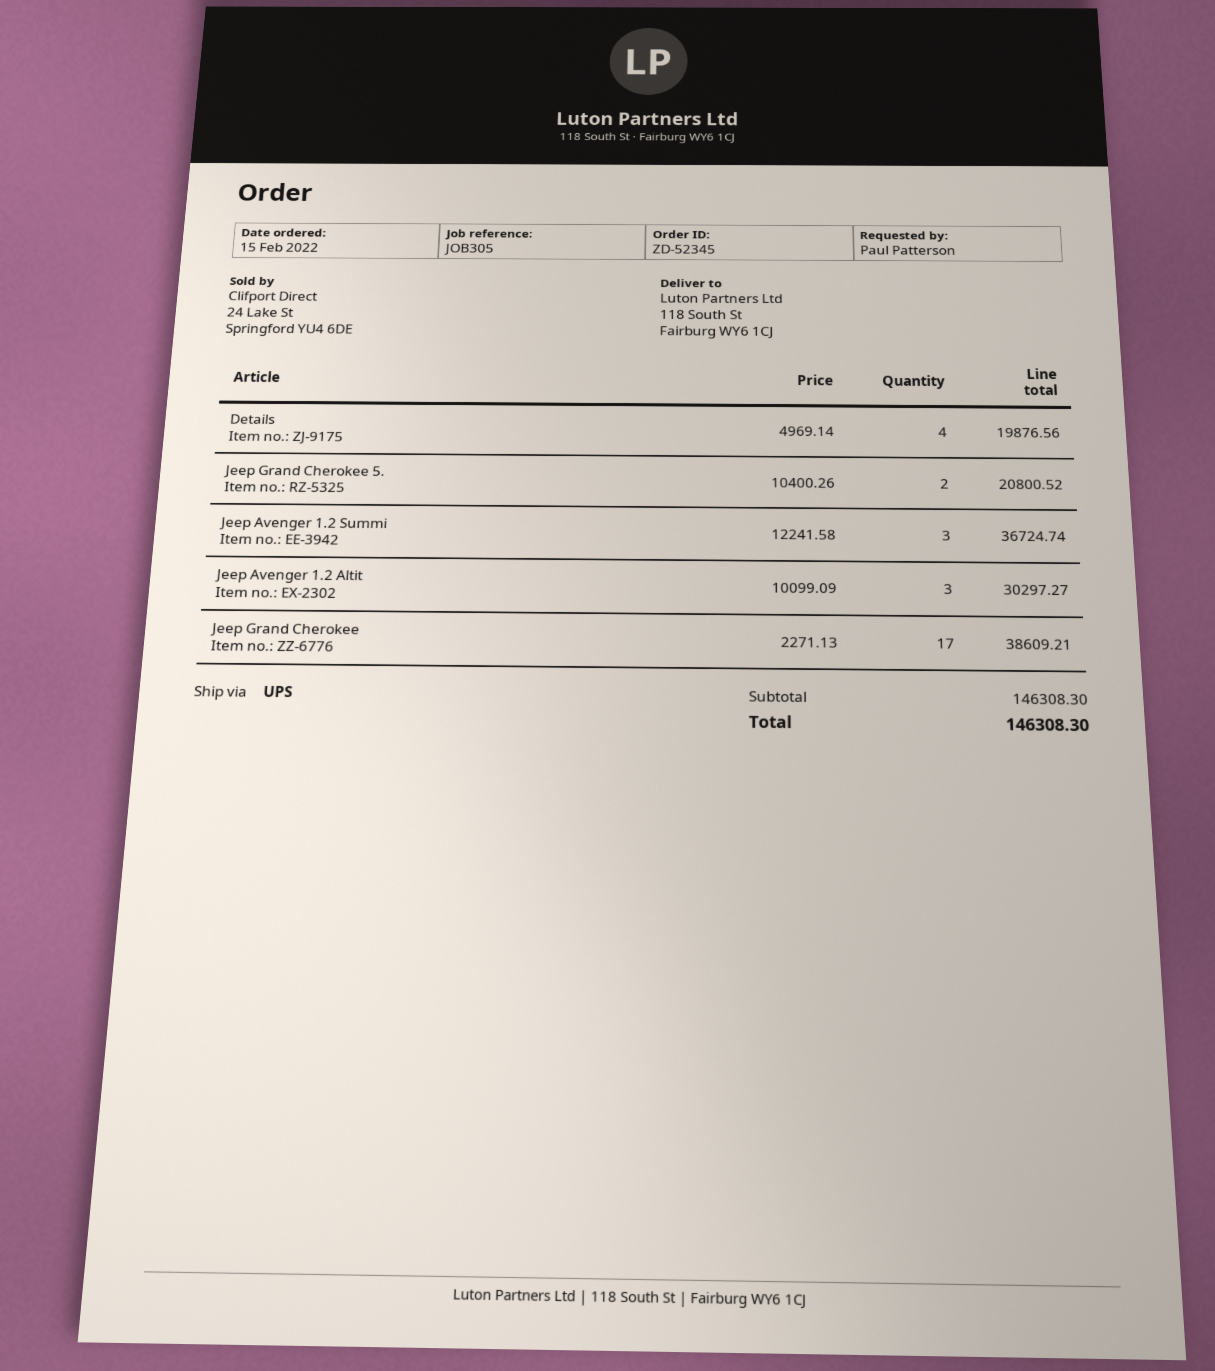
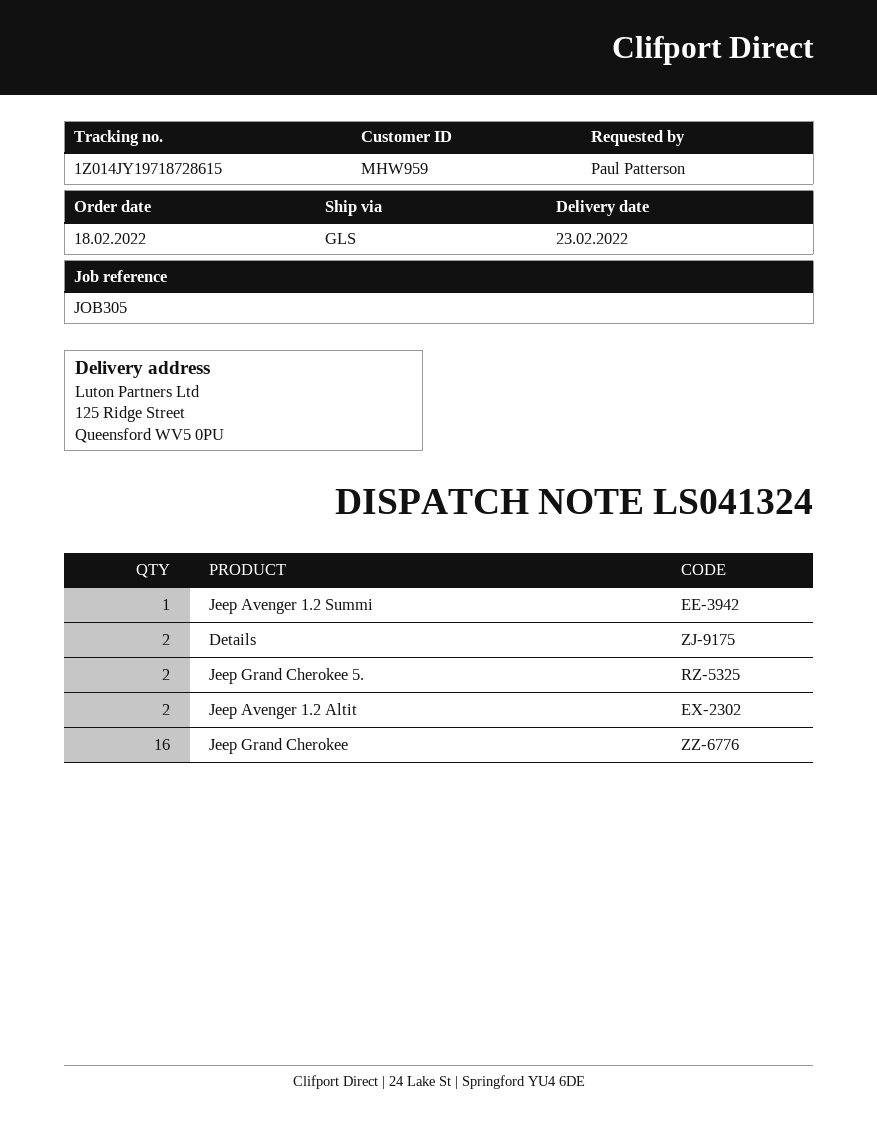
order date: 2022-02-15 -> 2022-02-18
shipping method: UPS -> GLS
ship to: 118 South St, Fairburg WY6 1CJ -> 125 Ridge Street, Queensford WV5 0PU
Details: 4 -> 2
Jeep Avenger 1.2 Summi: 3 -> 1
Jeep Avenger 1.2 Altit: 3 -> 2
Jeep Grand Cherokee: 17 -> 16

